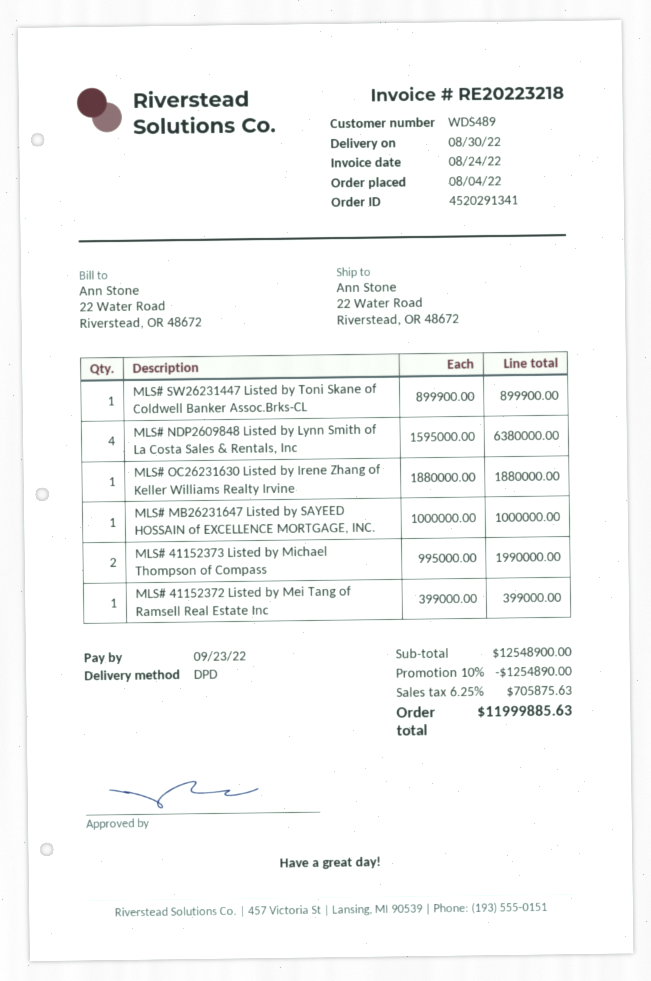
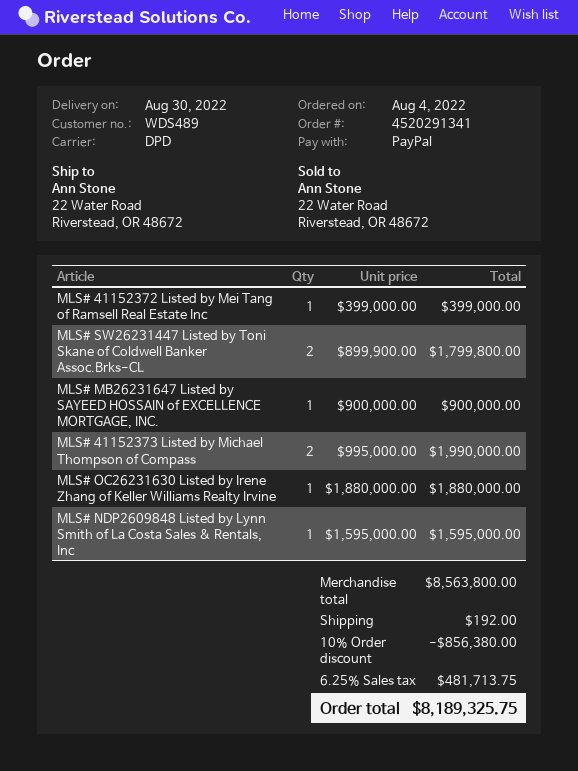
MLS# SW26231447 Listed by Toni Skane of Coldwell Banker Assoc.Brks-CL: 1 x 899900.00 = 899900.00 -> 2 x 899900.00 = 1799800.00
MLS# NDP2609848 Listed by Lynn Smith of La Costa Sales & Rentals, Inc: 4 x 1595000.00 = 6380000.00 -> 1 x 1595000.00 = 1595000.00
MLS# MB26231647 Listed by SAYEED HOSSAIN of EXCELLENCE MORTGAGE, INC.: 1 x 1000000.00 = 1000000.00 -> 1 x 900000.00 = 900000.00
subtotal: 12548900.00 -> 8563800.00
discount: 10% = 1254890.00 -> 10% = 856380.00
shipping: none -> 192.00
tax: 6.25% = 705875.63 -> 6.25% = 481713.75
total: 11999885.63 -> 8189325.75

